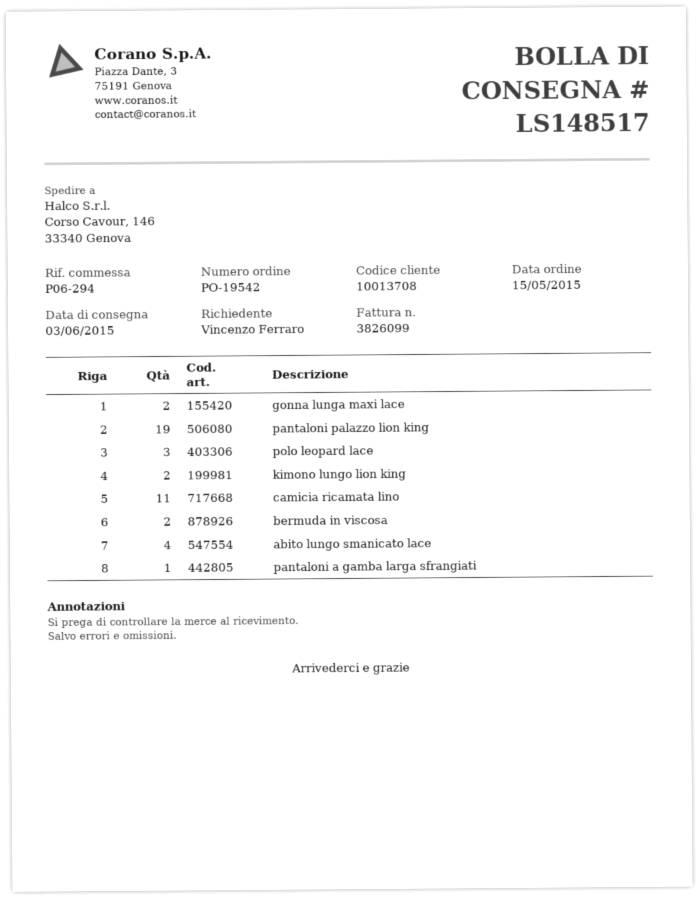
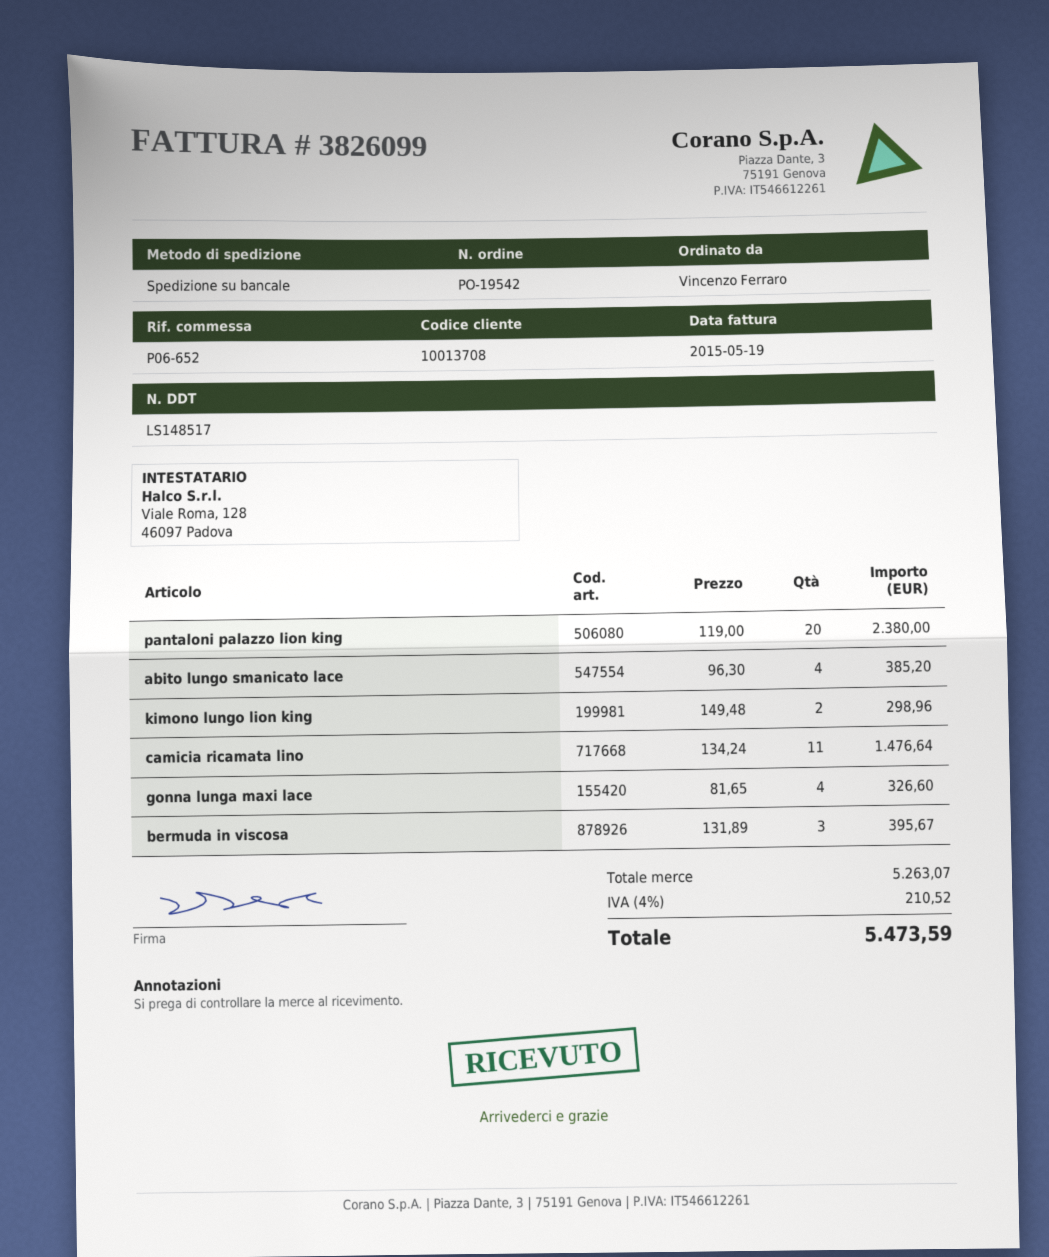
reference: P06-294 -> P06-652
gonna lunga maxi lace: 2 -> 4
pantaloni palazzo lion king: 19 -> 20
polo leopard lace: 3 -> none
bermuda in viscosa: 2 -> 3
pantaloni a gamba larga sfrangiati: 1 -> none

